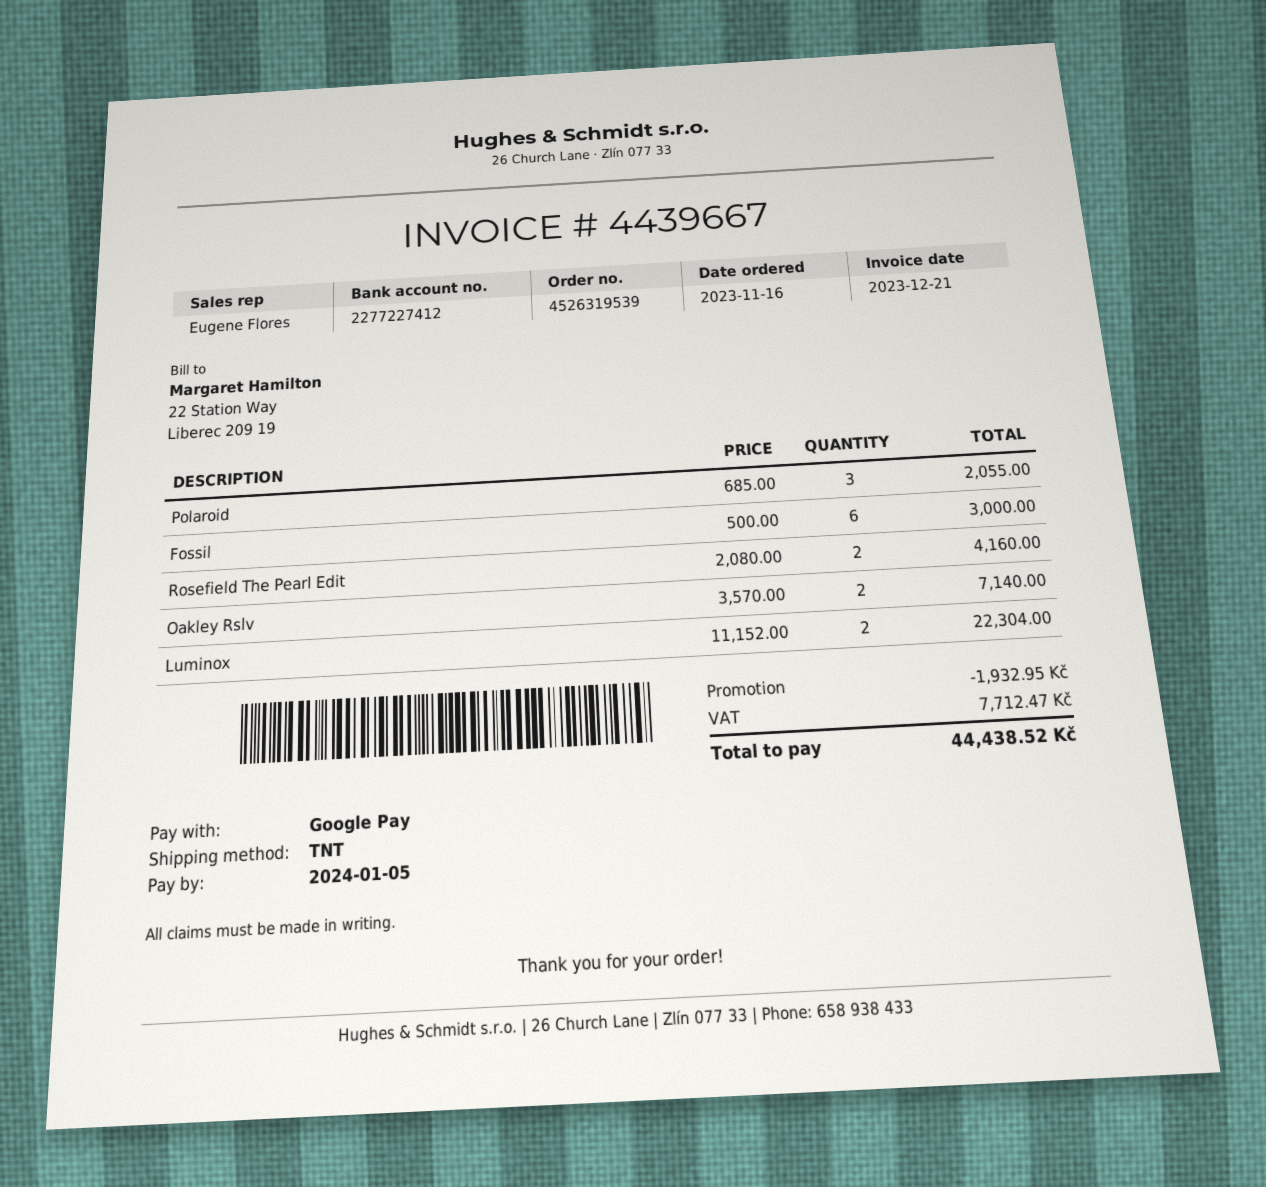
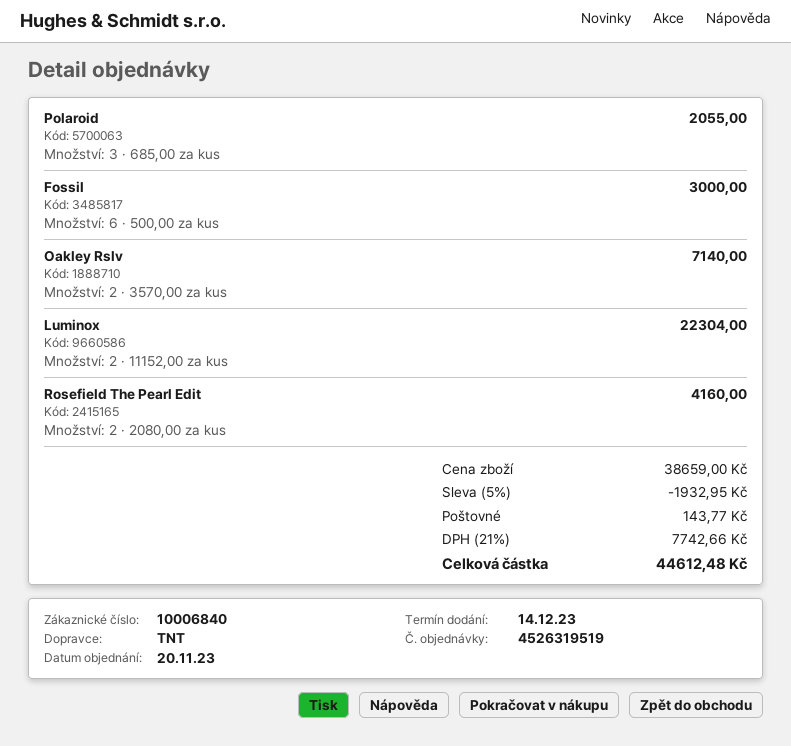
order number: 4526319539 -> 4526319519
order date: 2023-11-16 -> 2023-11-20
shipping: none -> 143.77
tax: 7712.47 -> 7742.66
total: 44438.52 -> 44612.48

